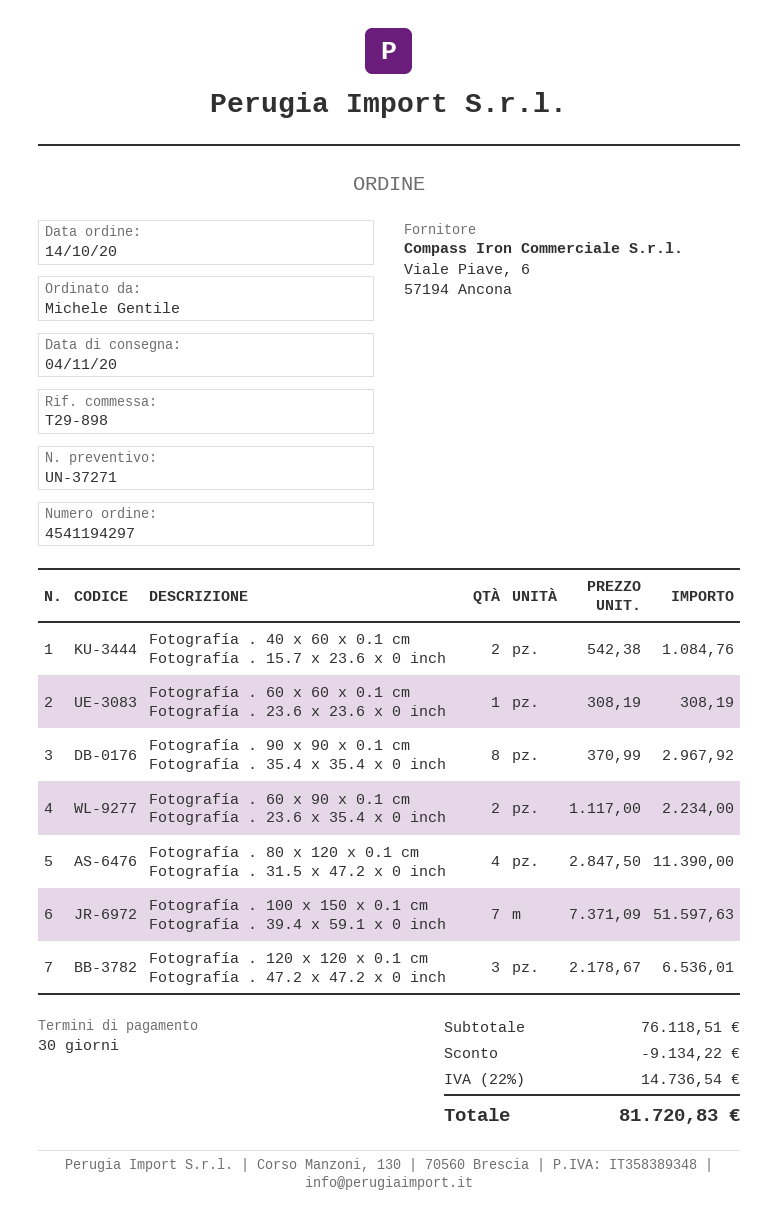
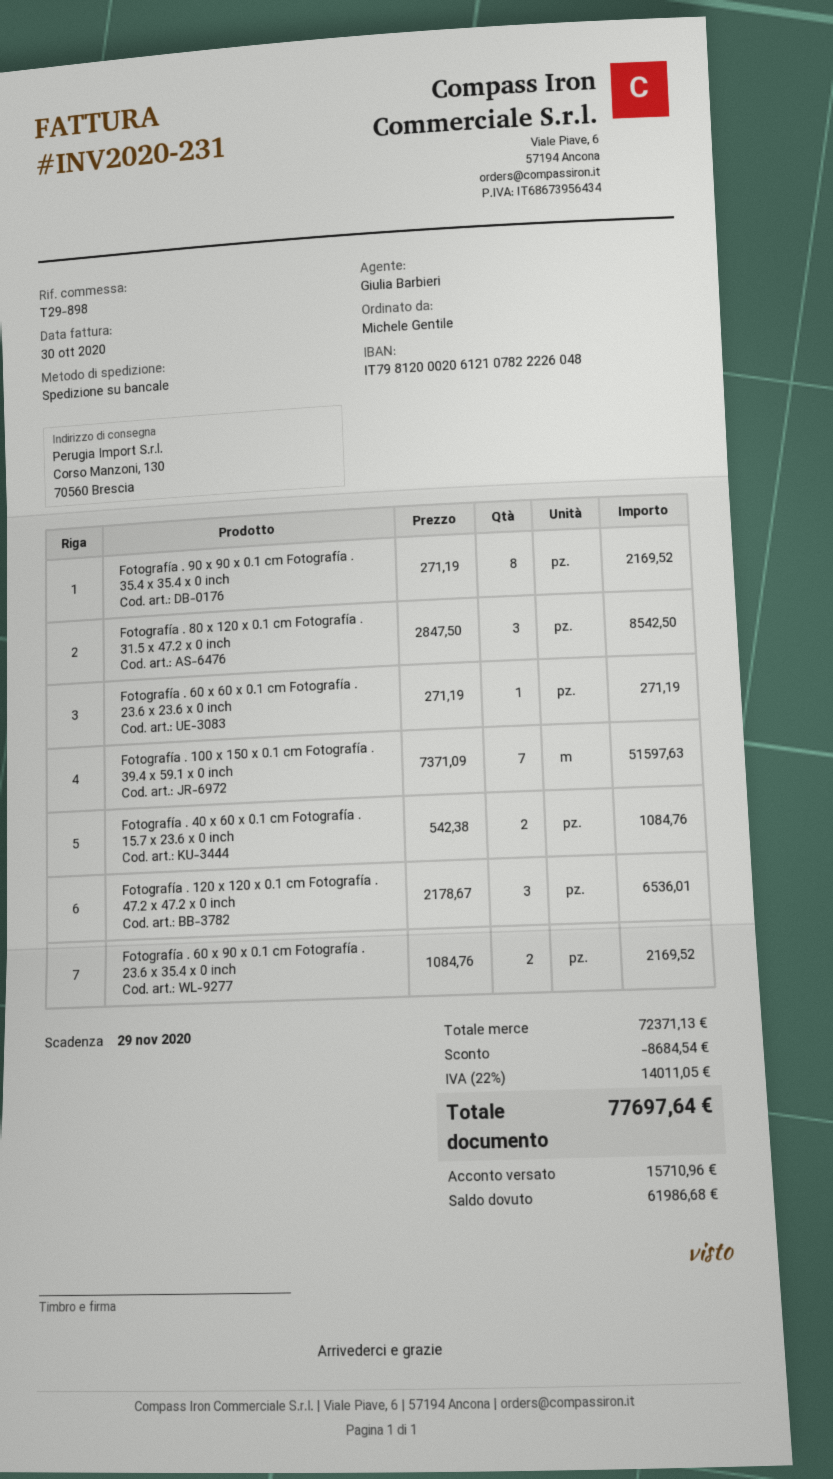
Fotografía . 60 x 60 x 0.1 cm Fotografía . 23.6 x 23.6 x 0 inch: 1 x 308.19 = 308.19 -> 1 x 271.19 = 271.19
Fotografía . 90 x 90 x 0.1 cm Fotografía . 35.4 x 35.4 x 0 inch: 8 x 370.99 = 2967.92 -> 8 x 271.19 = 2169.52
Fotografía . 60 x 90 x 0.1 cm Fotografía . 23.6 x 35.4 x 0 inch: 2 x 1117.00 = 2234.00 -> 2 x 1084.76 = 2169.52
Fotografía . 80 x 120 x 0.1 cm Fotografía . 31.5 x 47.2 x 0 inch: 4 x 2847.50 = 11390.00 -> 3 x 2847.50 = 8542.50
subtotal: 76118.51 -> 72371.13
discount: 9134.22 -> 8684.54
tax: 22% = 14736.54 -> 22% = 14011.05
total: 81720.83 -> 77697.64

